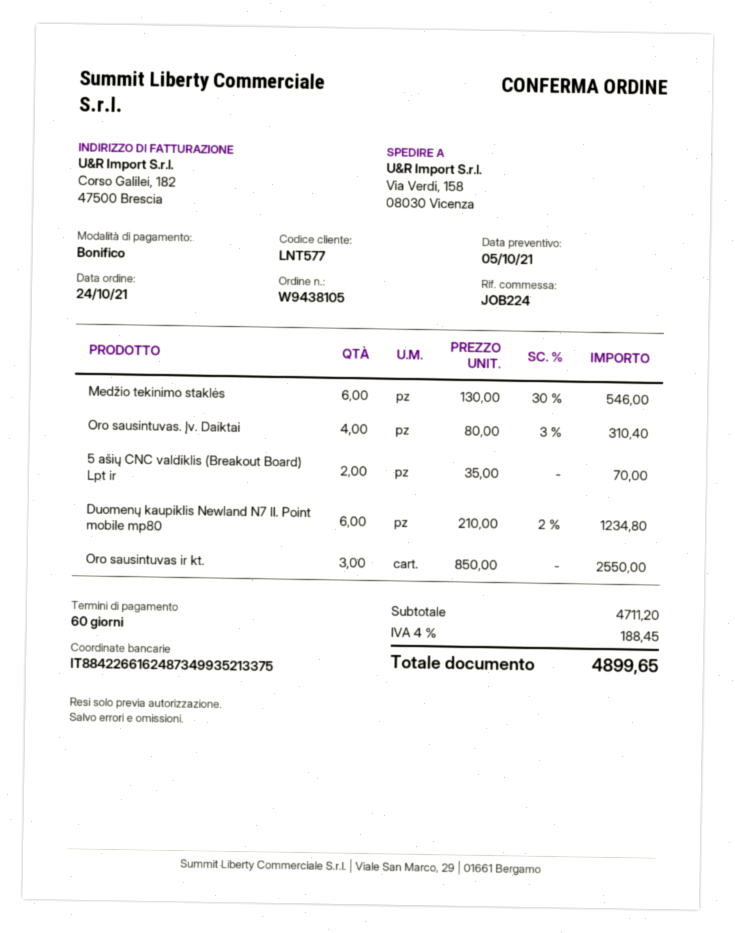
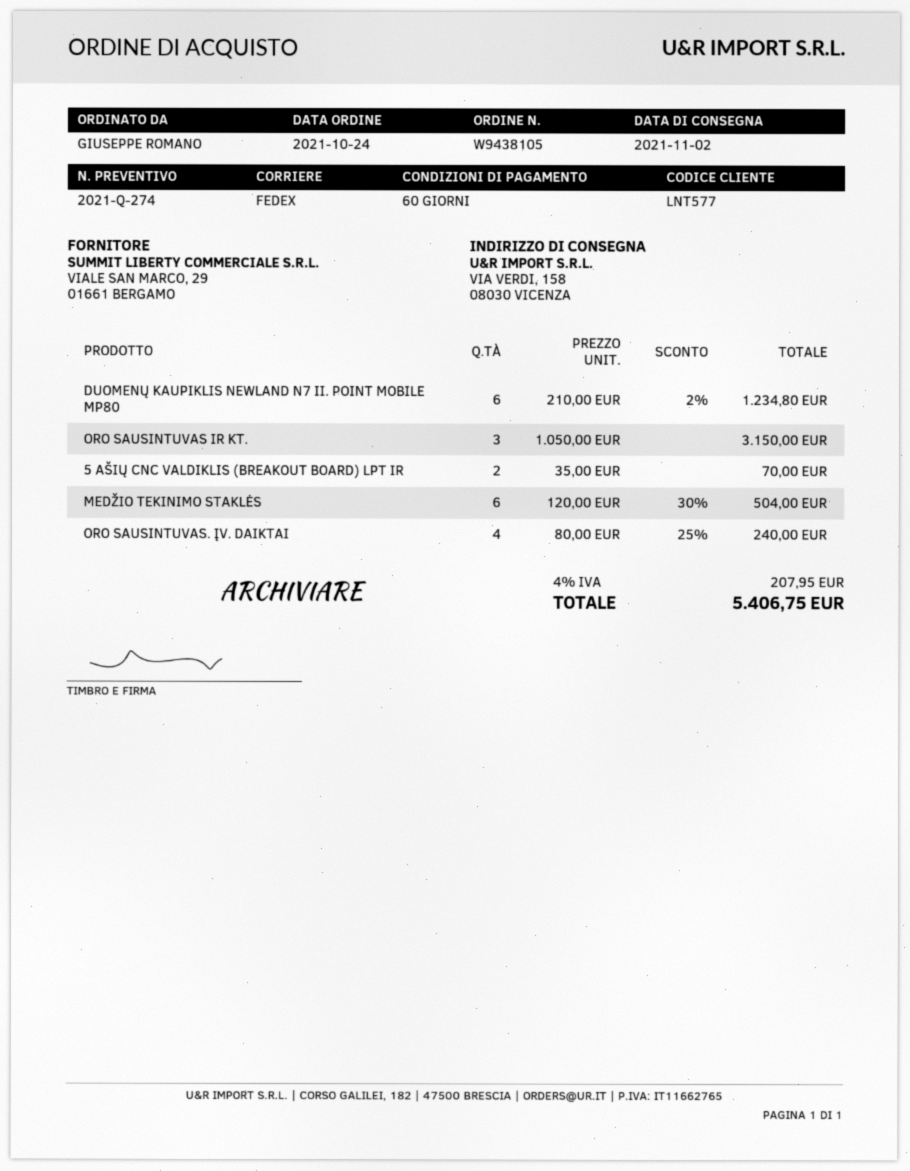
Medžio tekinimo staklės: 6 x 130.00 - 30% = 546.00 -> 6 x 120.00 - 30% = 504.00
Oro sausintuvas. Įv. Daiktai: 4 x 80.00 - 3% = 310.40 -> 4 x 80.00 - 25% = 240.00
Oro sausintuvas ir kt.: 3 x 850.00 = 2550.00 -> 3 x 1050.00 = 3150.00
tax: 4% = 188.45 -> 4% = 207.95
total: 4899.65 -> 5406.75

